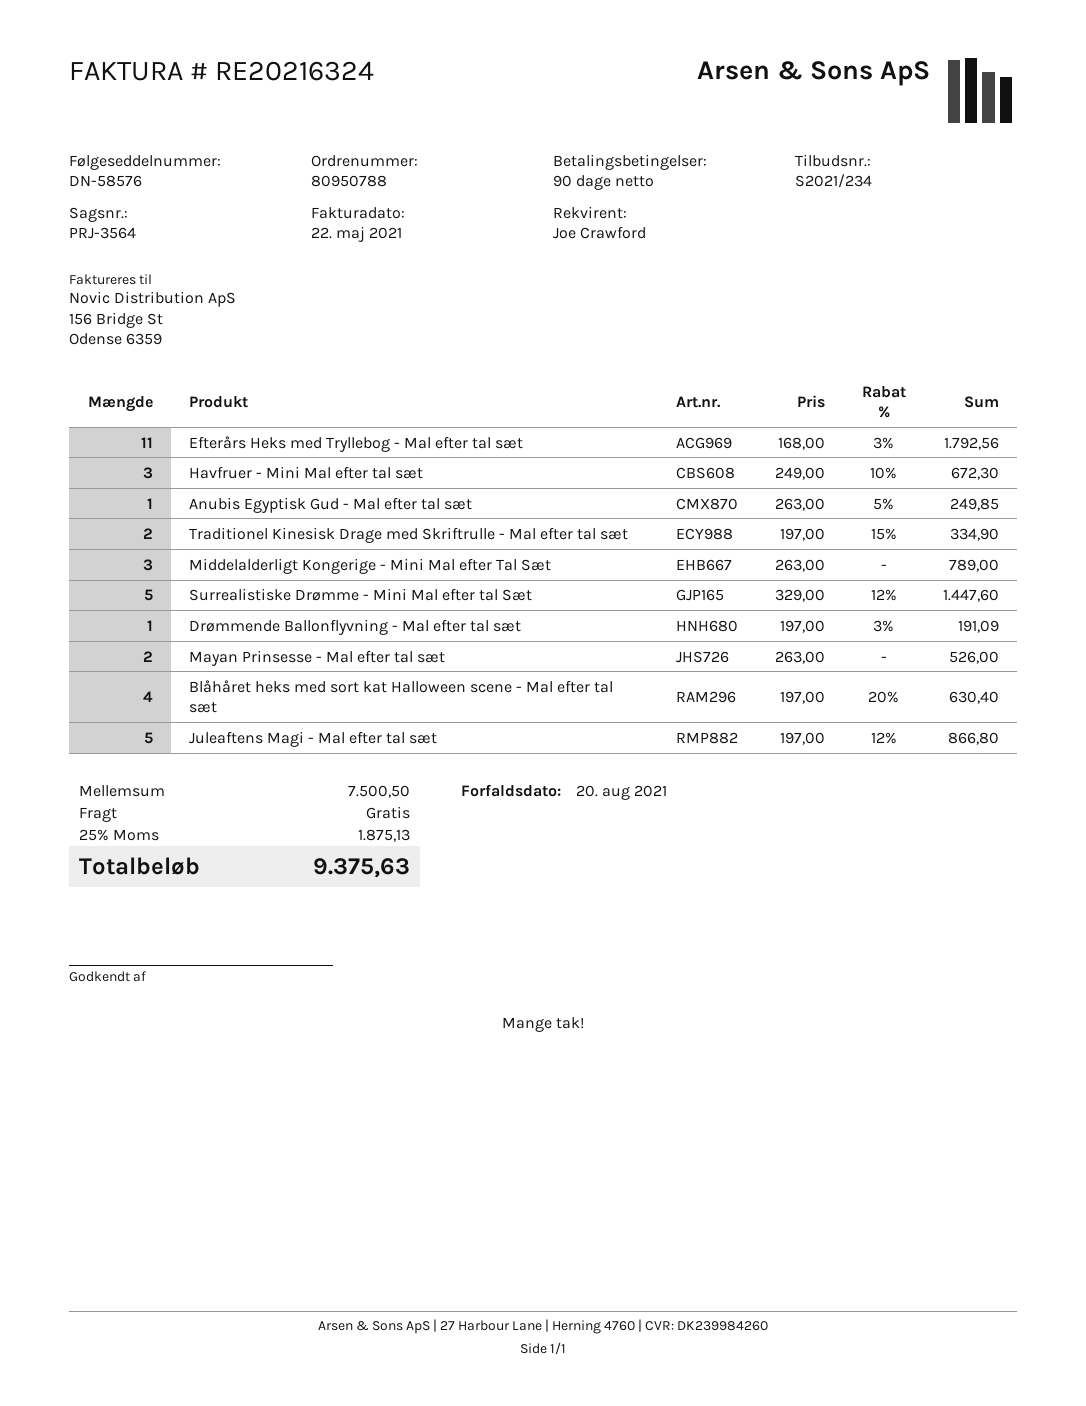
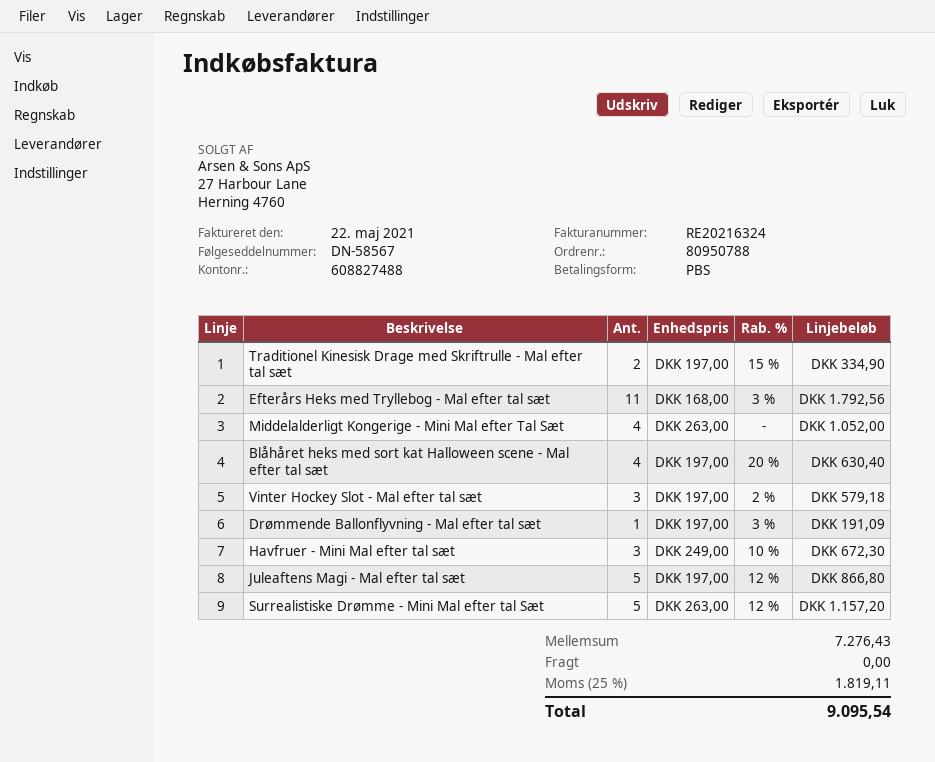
delivery note number: DN-58576 -> DN-58567
Anubis Egyptisk Gud - Mal efter tal sæt: 1 x 263.00 - 5% = 249.85 -> none
Middelalderligt Kongerige - Mini Mal efter Tal Sæt: 3 x 263.00 = 789.00 -> 4 x 263.00 = 1052.00
Surrealistiske Drømme - Mini Mal efter tal Sæt: 5 x 329.00 - 12% = 1447.60 -> 5 x 263.00 - 12% = 1157.20
Mayan Prinsesse - Mal efter tal sæt: 2 x 263.00 = 526.00 -> none
Vinter Hockey Slot - Mal efter tal sæt: none -> 3 x 197.00 - 2% = 579.18
subtotal: 7500.50 -> 7276.43
tax: 25% = 1875.13 -> 25% = 1819.11
total: 9375.63 -> 9095.54

